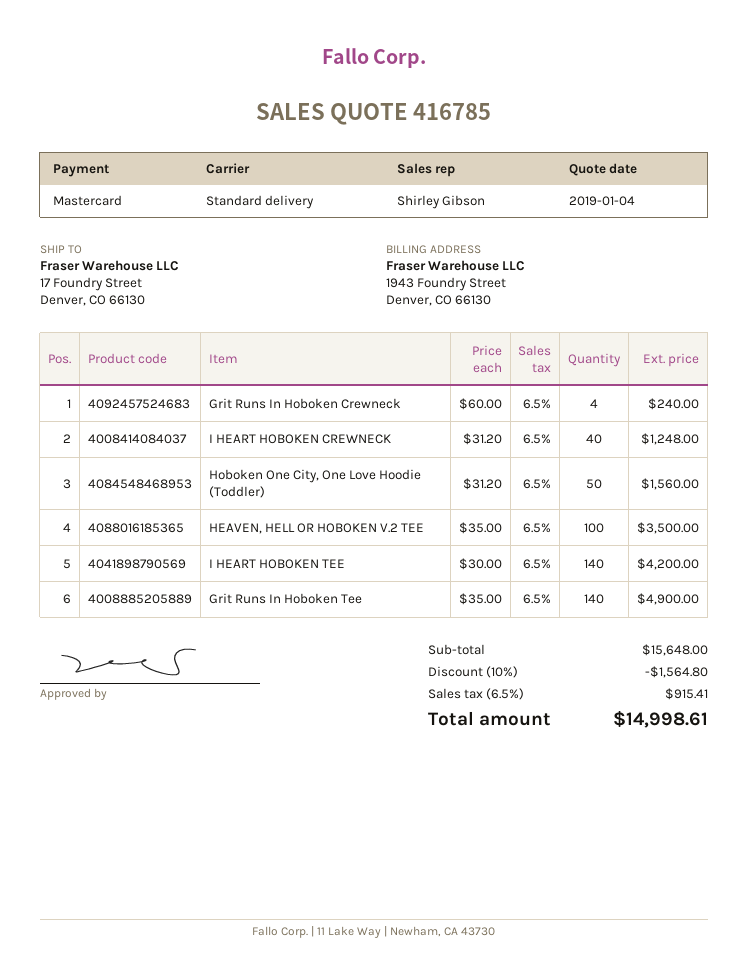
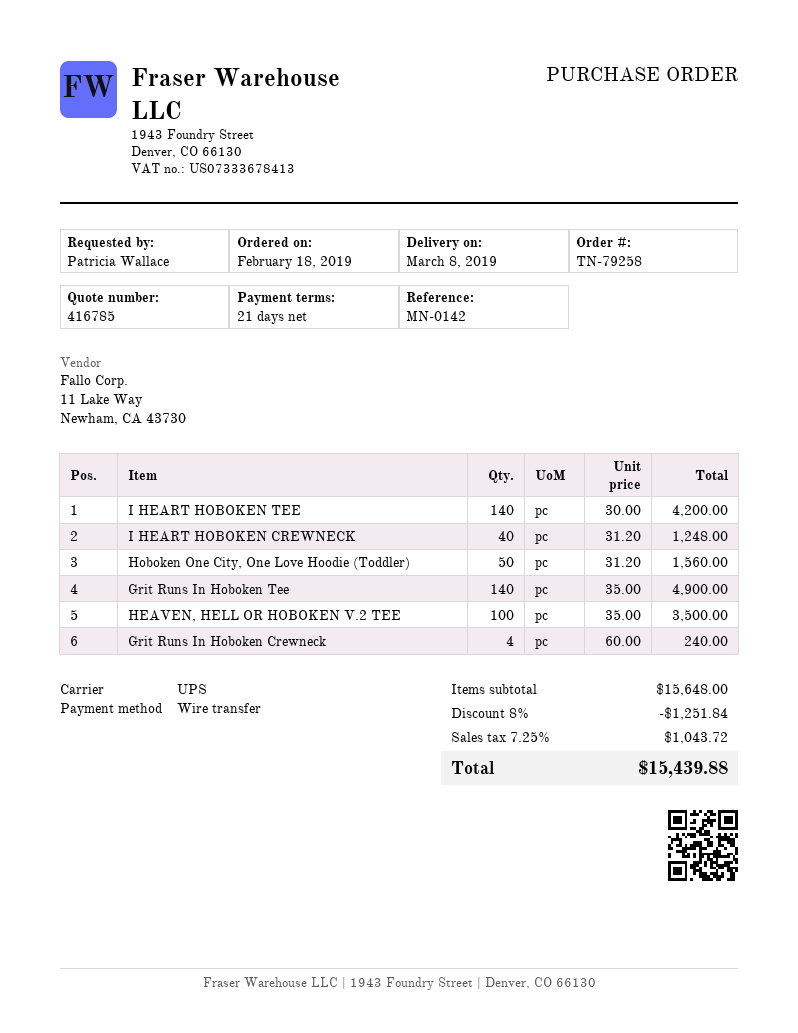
payment method: Mastercard -> bank transfer
shipping method: standard -> UPS
discount: 10% = 1564.80 -> 8% = 1251.84
tax: 6.5% = 915.41 -> 7.25% = 1043.72
total: 14998.61 -> 15439.88

